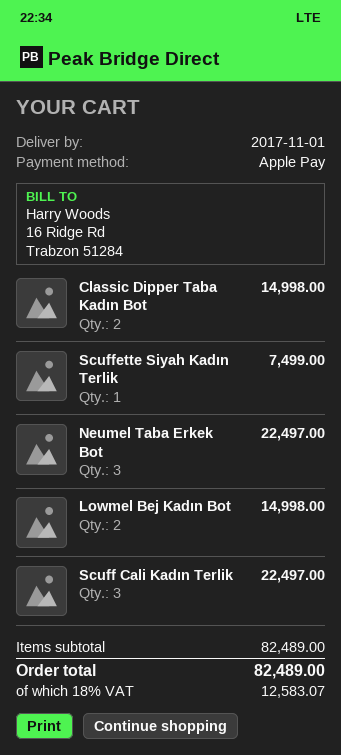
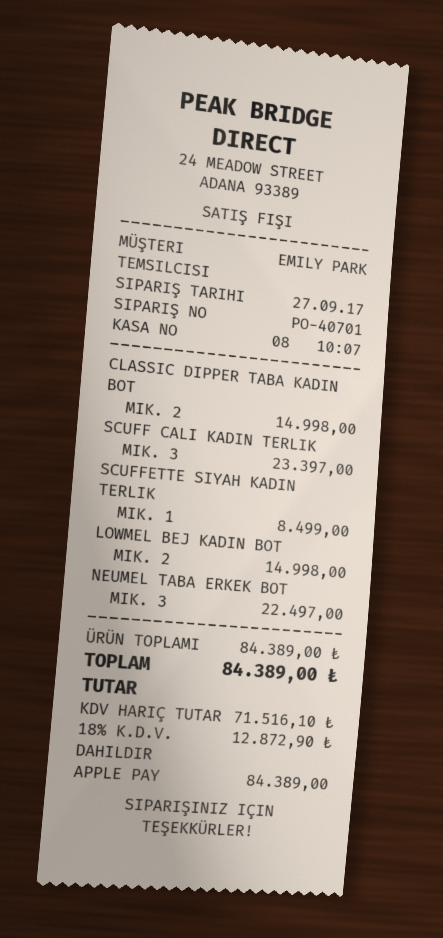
Scuffette Siyah Kadın Terlik: 1 for 7499.00 -> 1 for 8499.00
Scuff Cali Kadın Terlik: 3 for 22497.00 -> 3 for 23397.00
subtotal: 82489.00 -> 84389.00
tax: 18% = 12583.07 -> 18% = 12872.90
total: 82489.00 -> 84389.00

